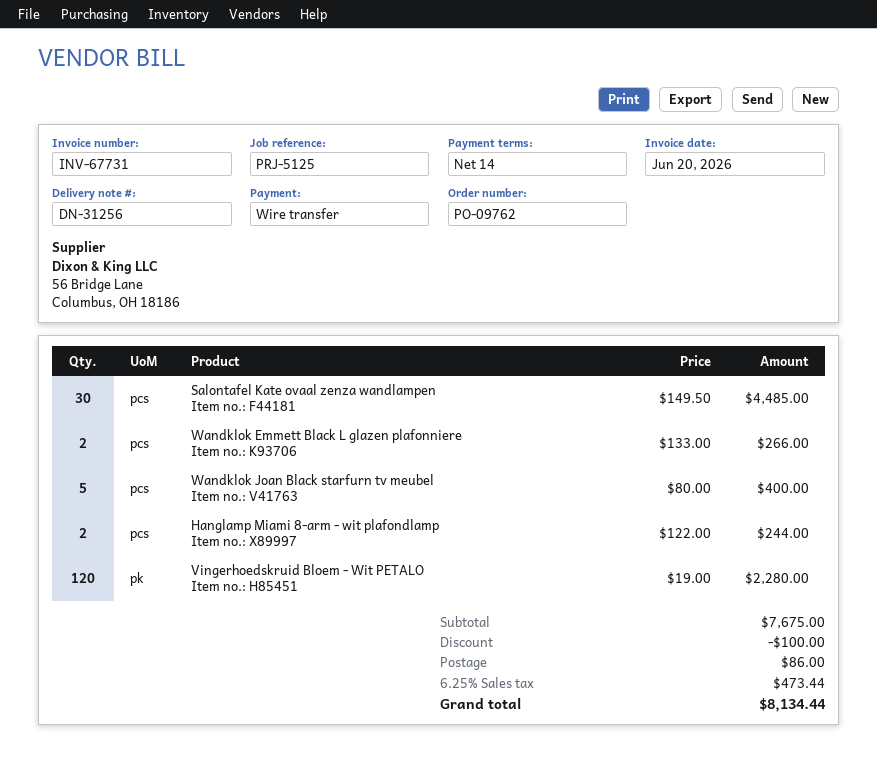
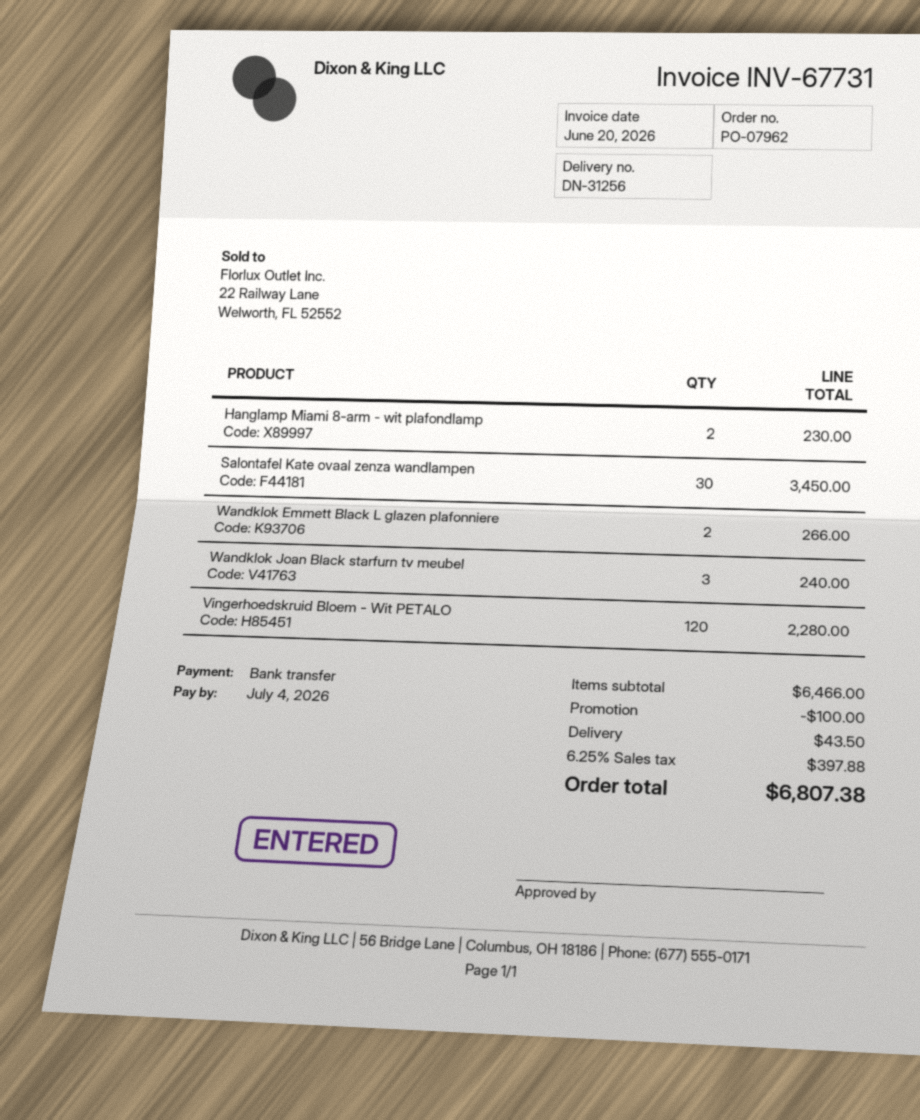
order number: PO-09762 -> PO-07962
Salontafel Kate ovaal zenza wandlampen: 30 for 4485.00 -> 30 for 3450.00
Wandklok Joan Black starfurn tv meubel: 5 for 400.00 -> 3 for 240.00
Hanglamp Miami 8-arm - wit plafondlamp: 2 for 244.00 -> 2 for 230.00
subtotal: 7675.00 -> 6466.00
shipping: 86.00 -> 43.50
tax: 6.25% = 473.44 -> 6.25% = 397.88
total: 8134.44 -> 6807.38

